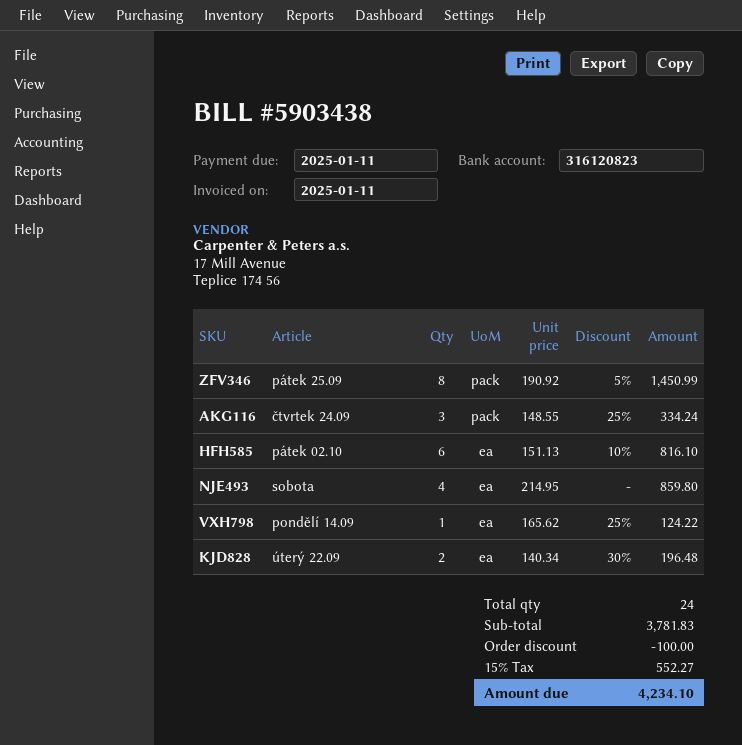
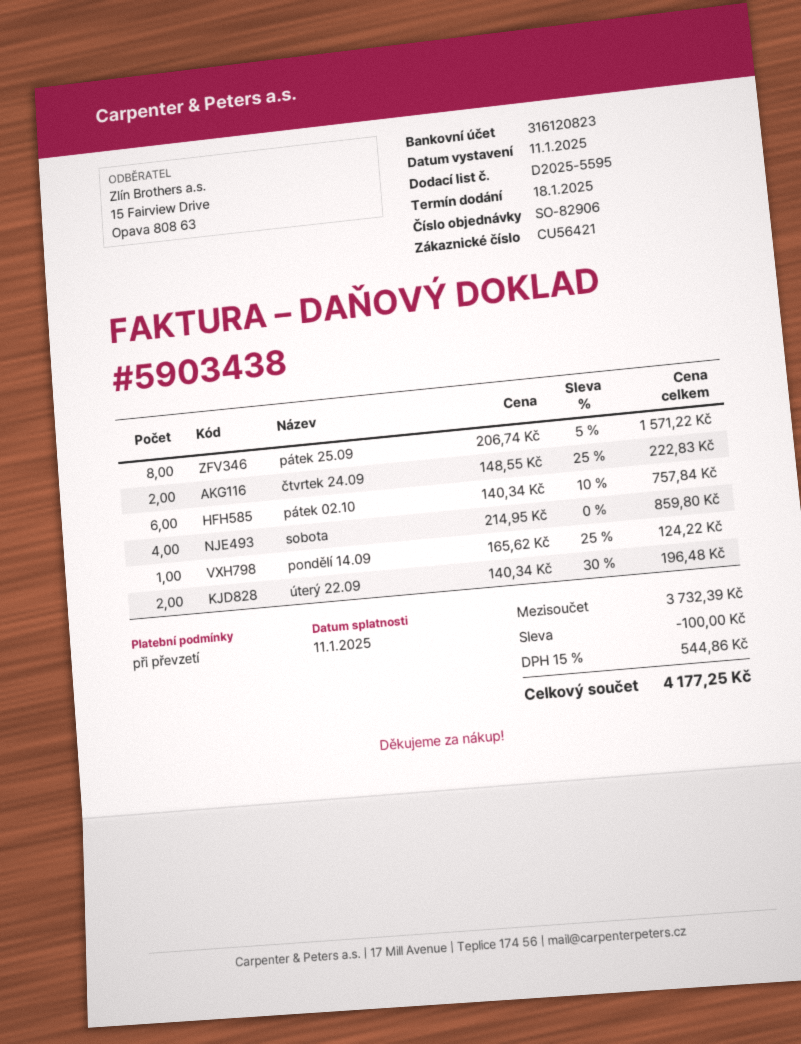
pátek 25.09: 8 x 190.92 - 5% = 1450.99 -> 8 x 206.74 - 5% = 1571.22
čtvrtek 24.09: 3 x 148.55 - 25% = 334.24 -> 2 x 148.55 - 25% = 222.83
pátek 02.10: 6 x 151.13 - 10% = 816.10 -> 6 x 140.34 - 10% = 757.84
subtotal: 3781.83 -> 3732.39
tax: 15% = 552.27 -> 15% = 544.86
total: 4234.10 -> 4177.25

